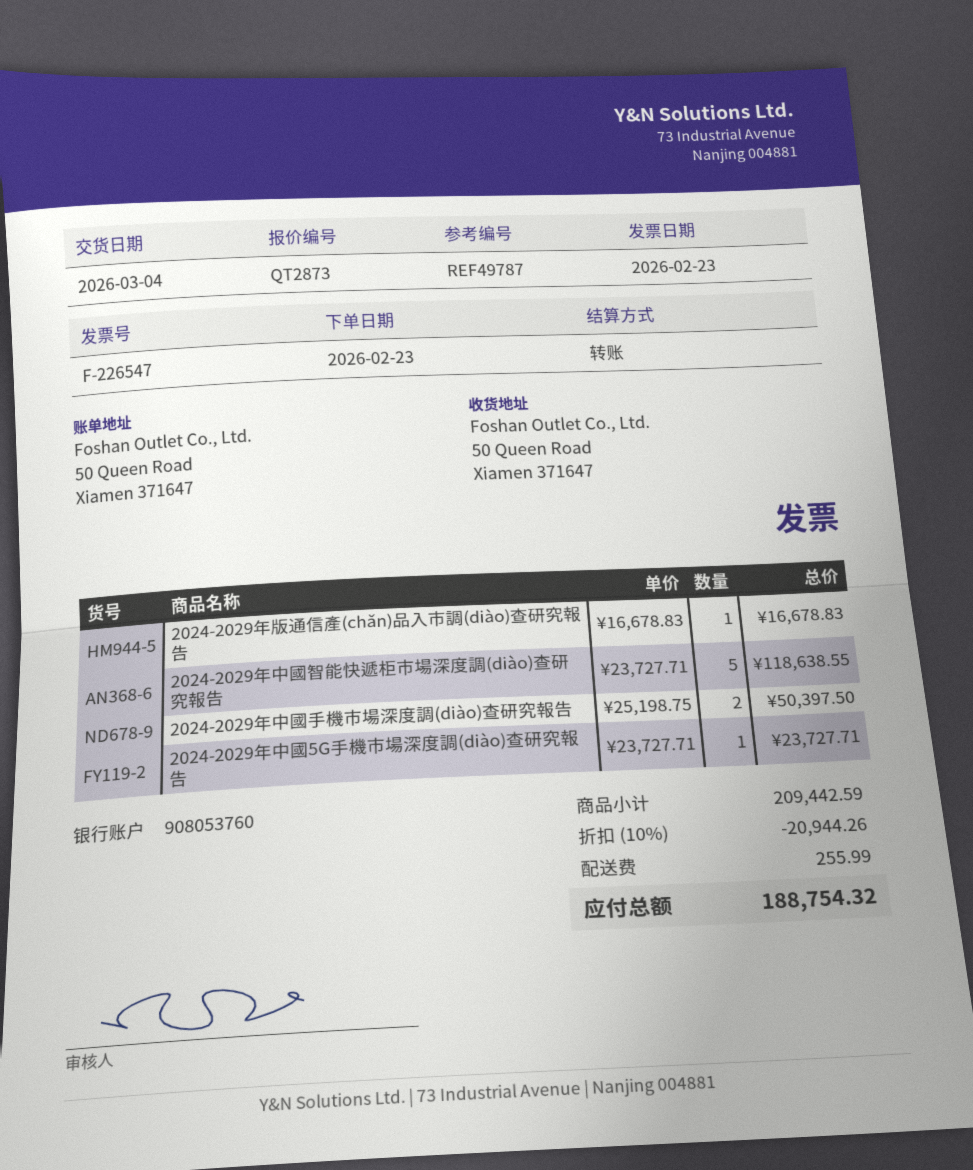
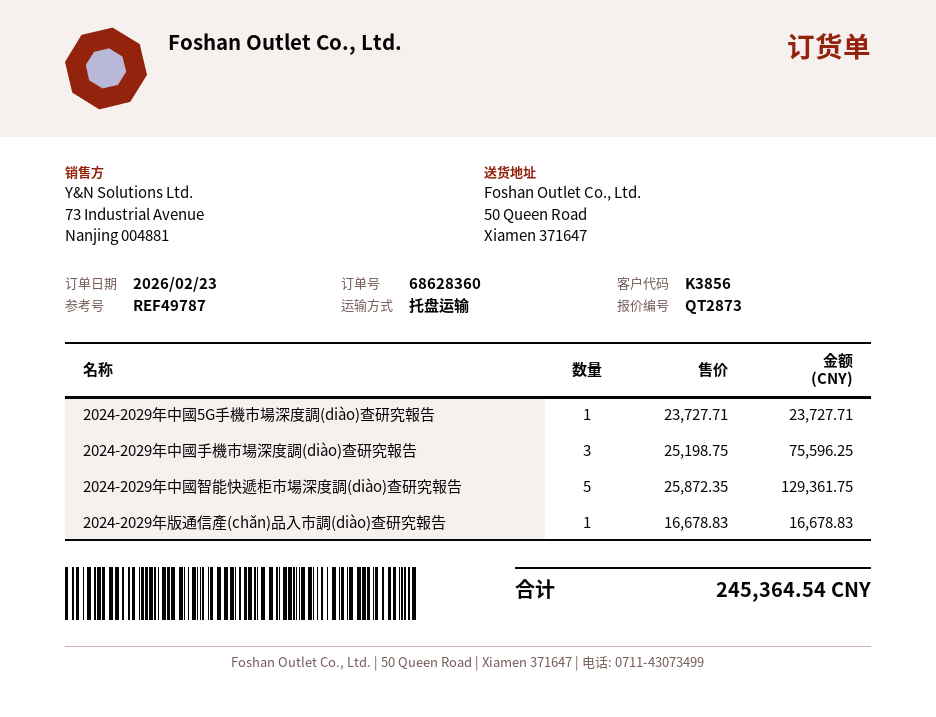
2024-2029年中國智能快遞柜市場深度調(diào)查研究報告: 5 x 23727.71 = 118638.55 -> 5 x 25872.35 = 129361.75
2024-2029年中國手機市場深度調(diào)查研究報告: 2 x 25198.75 = 50397.50 -> 3 x 25198.75 = 75596.25
discount: 10% = 20944.26 -> none
shipping: 255.99 -> none
total: 188754.32 -> 245364.54

